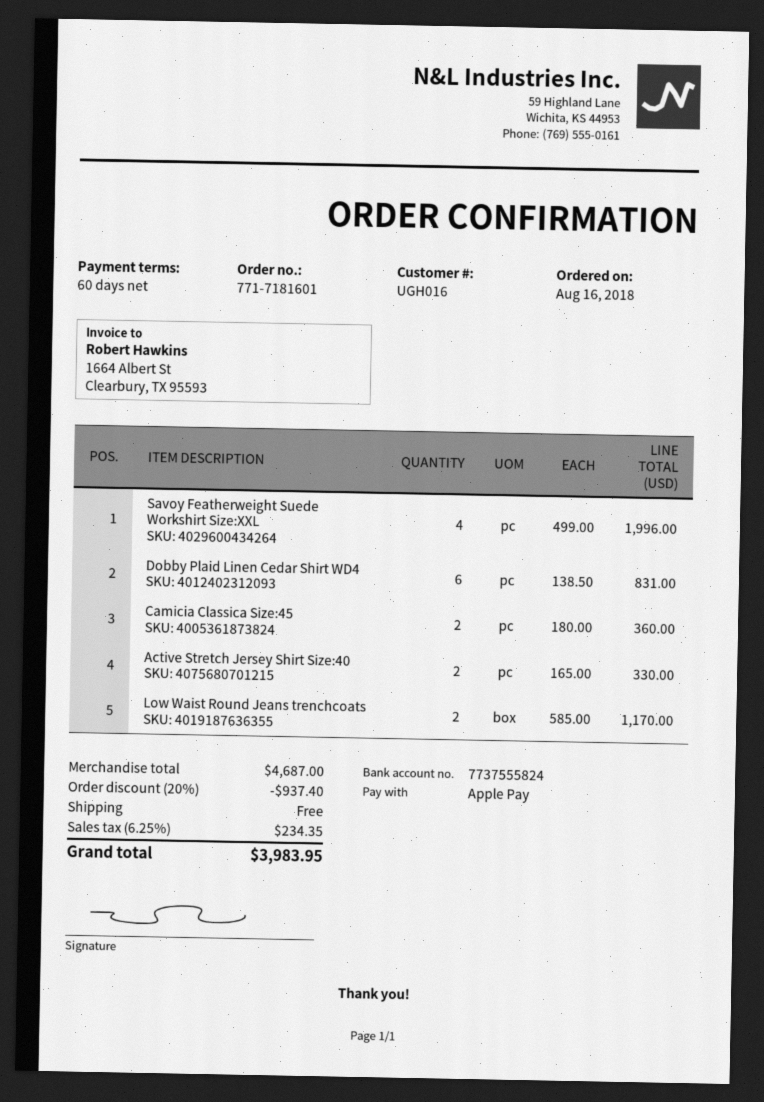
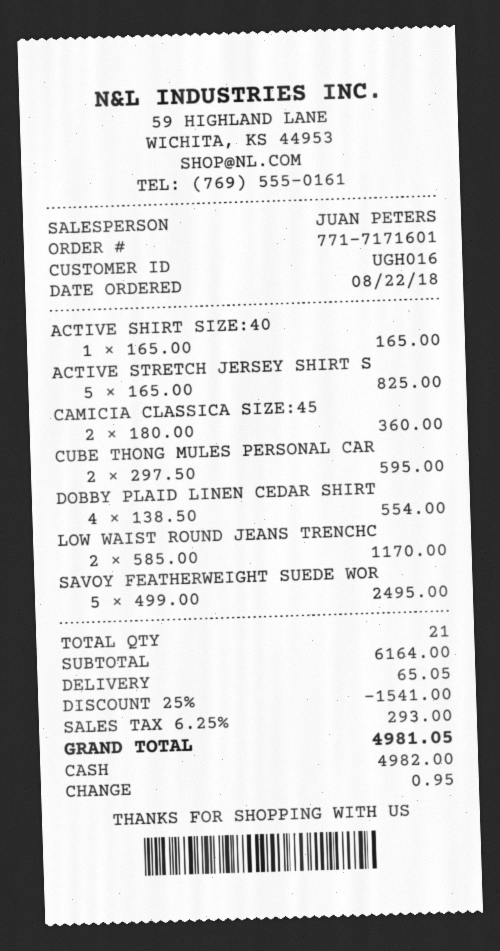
order number: 771-7181601 -> 771-7171601
order date: 2018-08-16 -> 2018-08-22
payment method: Apple Pay -> cash
Savoy Featherweight Suede Workshirt Size:XXL: 4 x 499.00 = 1996.00 -> 5 x 499.00 = 2495.00
Dobby Plaid Linen Cedar Shirt WD4: 6 x 138.50 = 831.00 -> 4 x 138.50 = 554.00
Active Stretch Jersey Shirt Size:40: 2 x 165.00 = 330.00 -> 5 x 165.00 = 825.00
ACTIVE SHIRT SIZE:40: none -> 1 x 165.00 = 165.00
CUBE THONG MULES PERSONAL CAR: none -> 2 x 297.50 = 595.00
subtotal: 4687.00 -> 6164.00
discount: 20% = 937.40 -> 25% = 1541.00
shipping: 0.00 -> 65.05
tax: 6.25% = 234.35 -> 6.25% = 293.00
total: 3983.95 -> 4981.05

